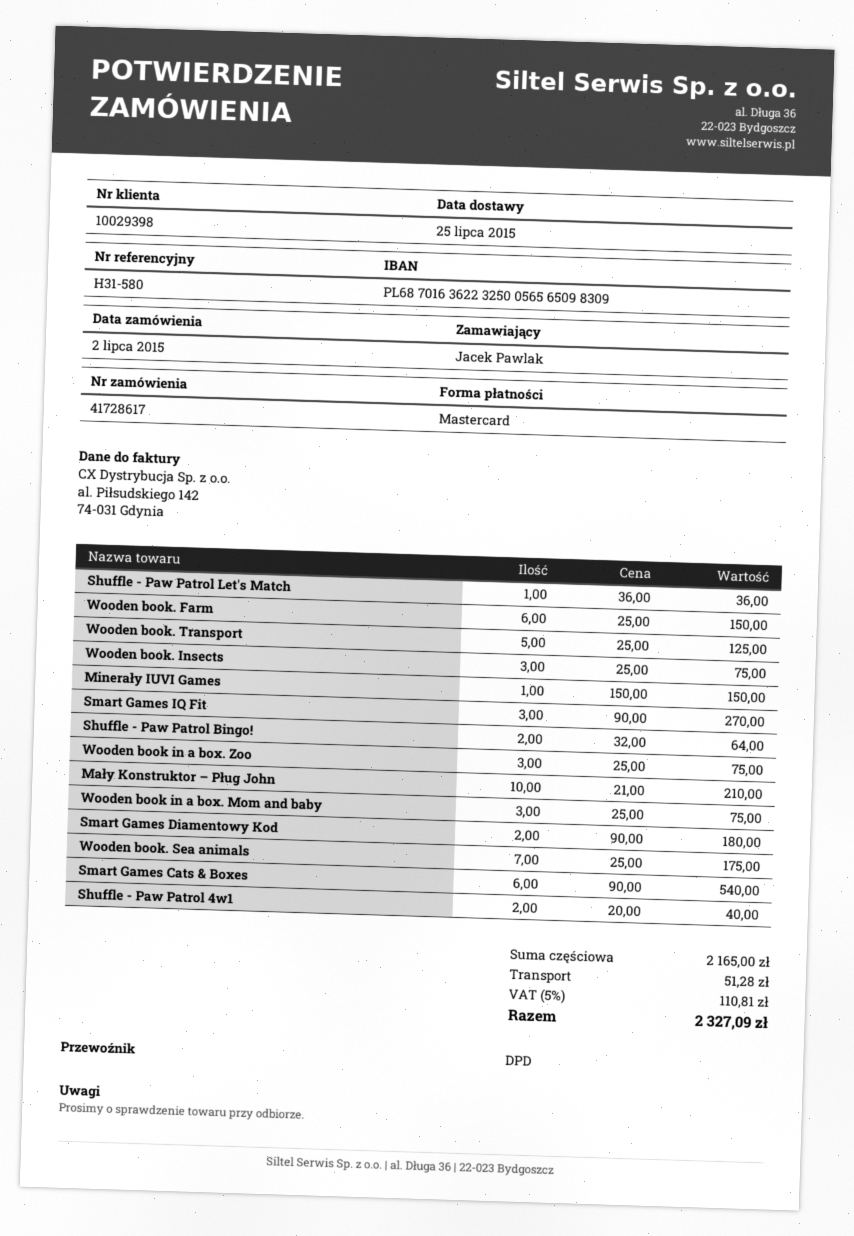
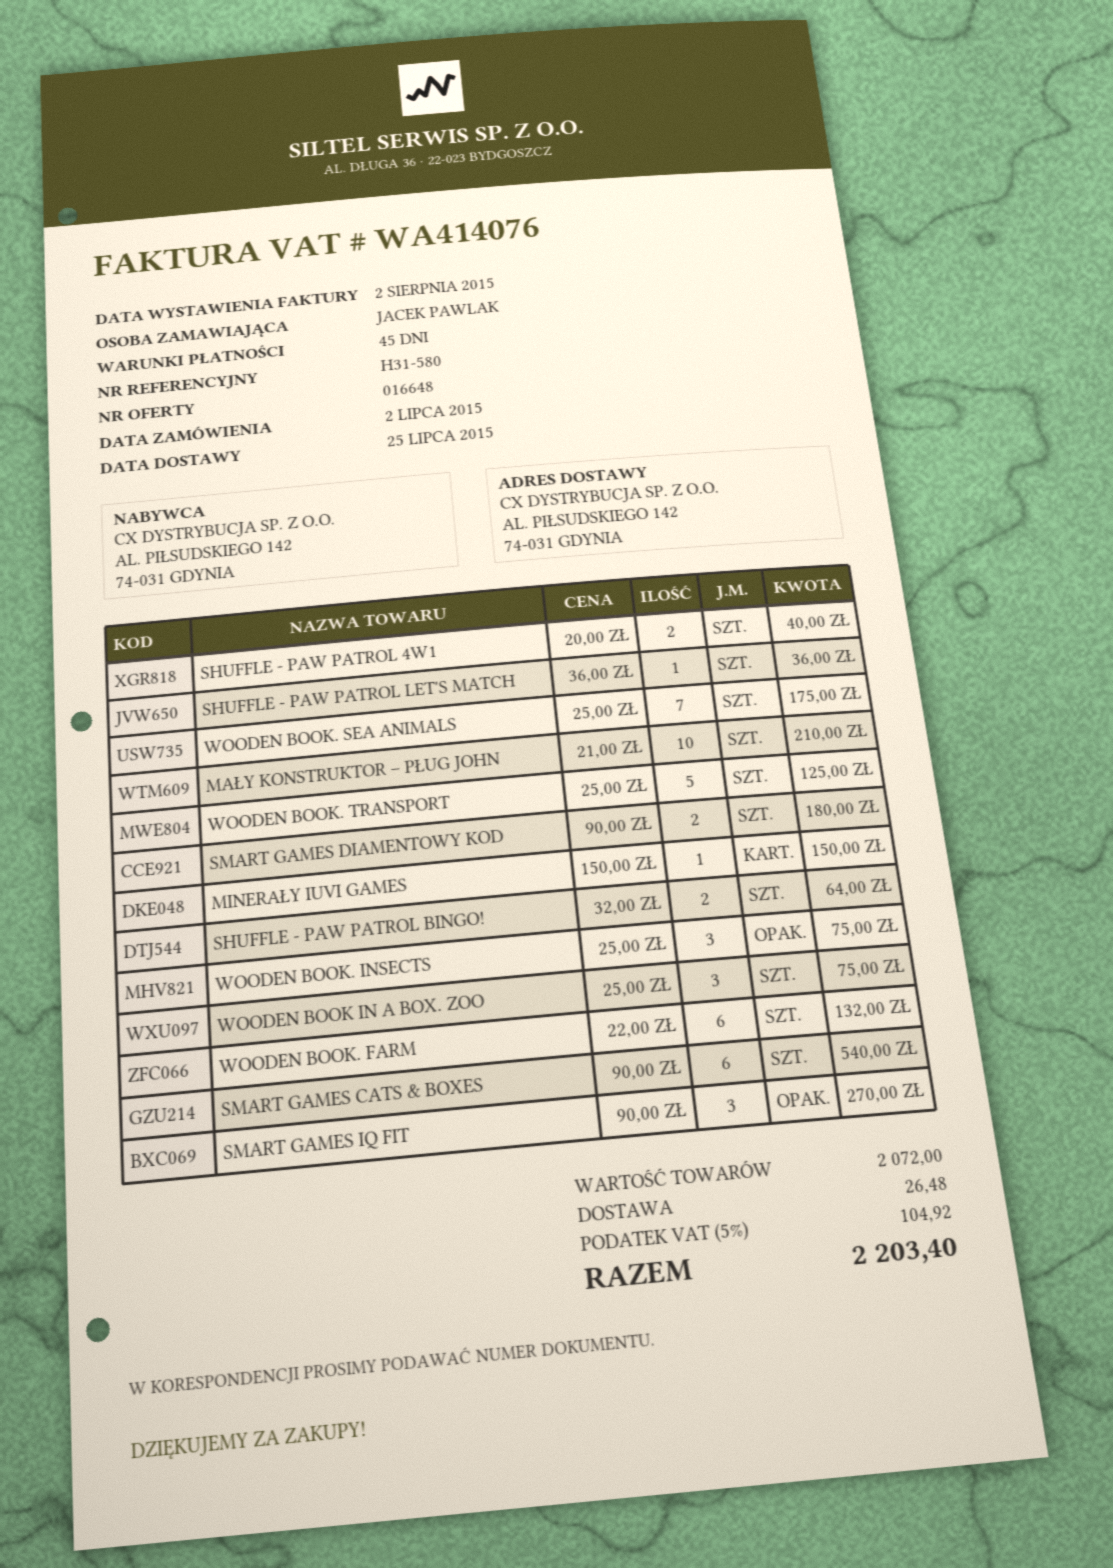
Wooden book. Farm: 6 x 25.00 = 150.00 -> 6 x 22.00 = 132.00
Wooden book in a box. Mom and baby: 3 x 25.00 = 75.00 -> none
subtotal: 2165.00 -> 2072.00
shipping: 51.28 -> 26.48
tax: 5% = 110.81 -> 5% = 104.92
total: 2327.09 -> 2203.40

